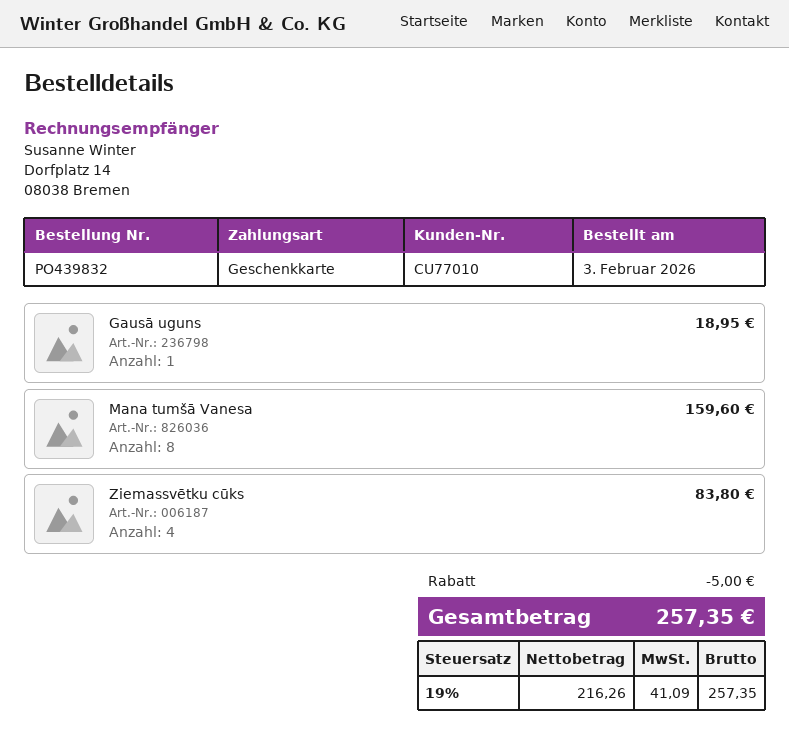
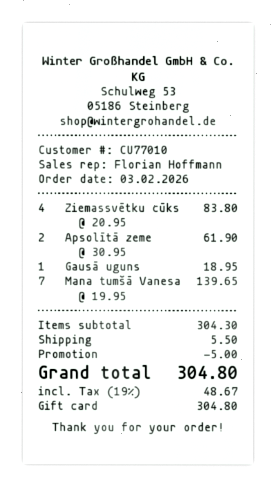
Mana tumšā Vanesa: 8 for 159.60 -> 7 for 139.65
Apsolītā zeme: none -> 2 for 61.90
shipping: none -> 5.50
tax: 19% = 41.09 -> 19% = 48.67
total: 257.35 -> 304.80

